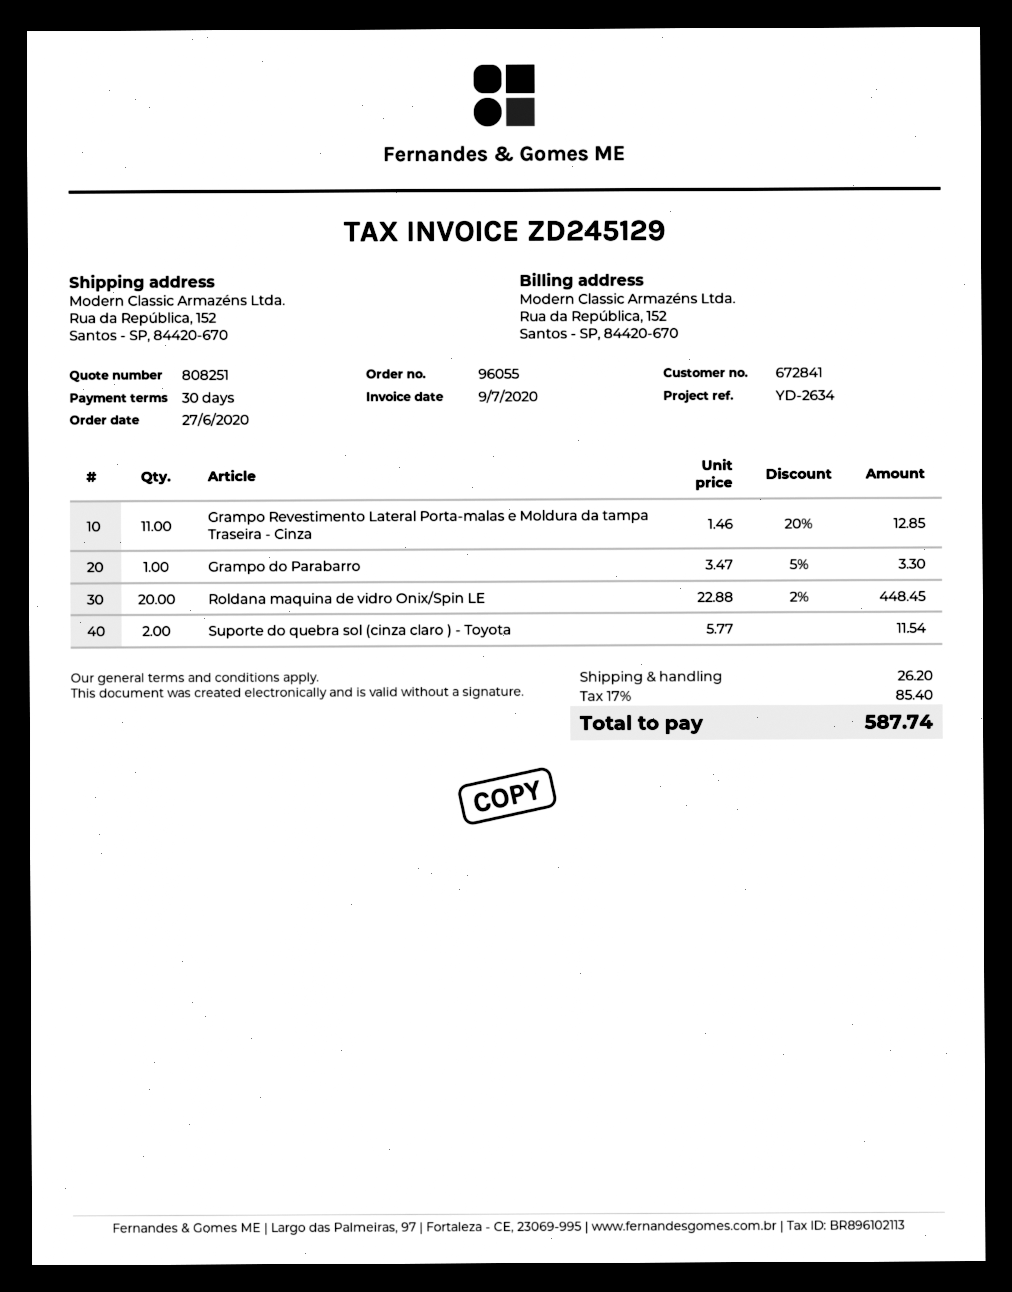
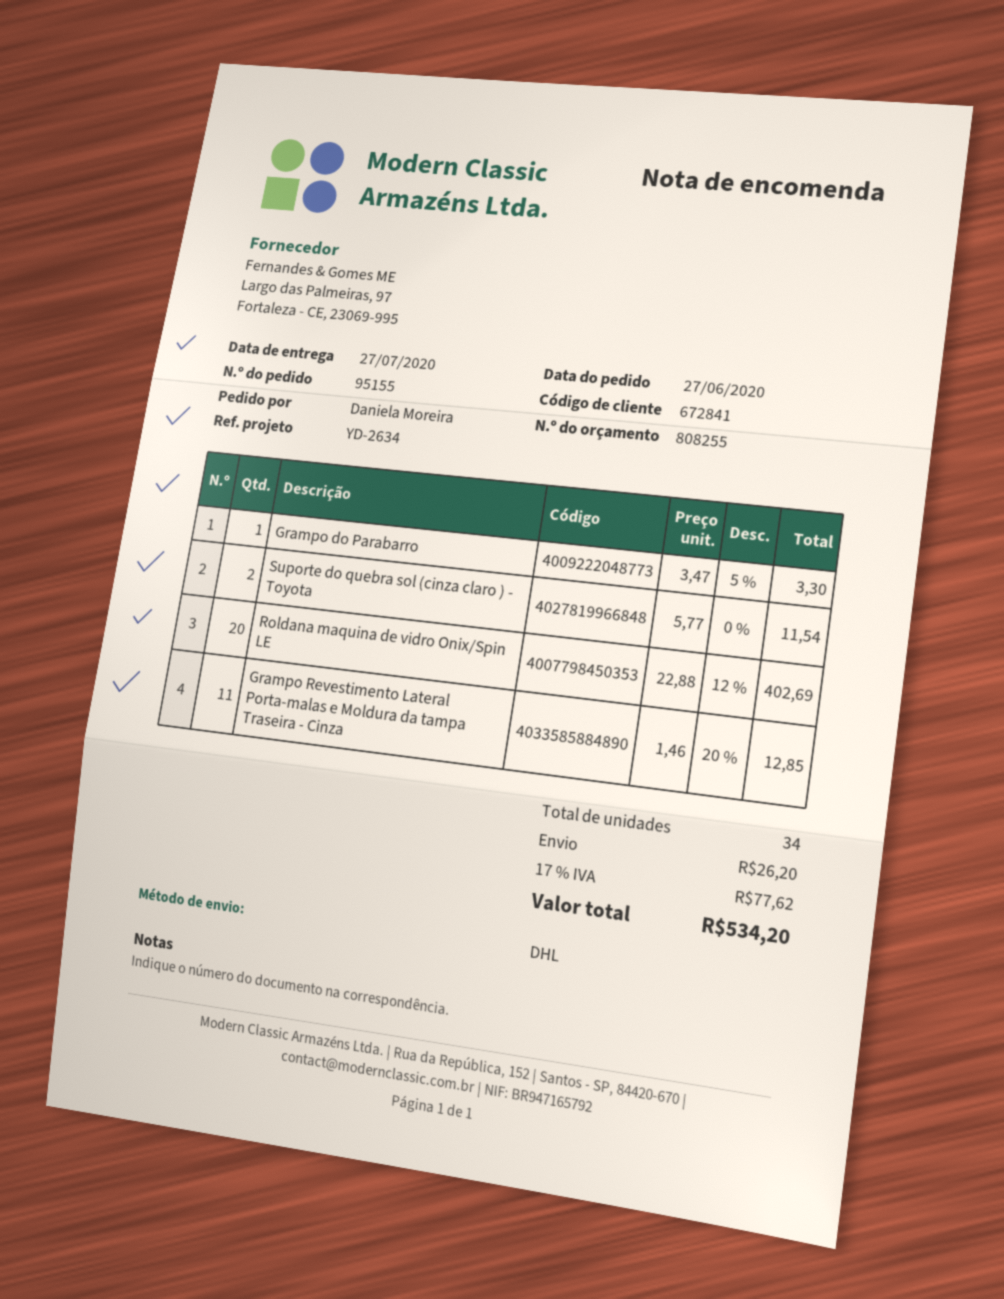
quote number: 808251 -> 808255
order number: 96055 -> 95155
Roldana maquina de vidro Onix/Spin LE: 20 x 22.88 - 2% = 448.45 -> 20 x 22.88 - 12% = 402.69
tax: 17% = 85.40 -> 17% = 77.62
total: 587.74 -> 534.20

